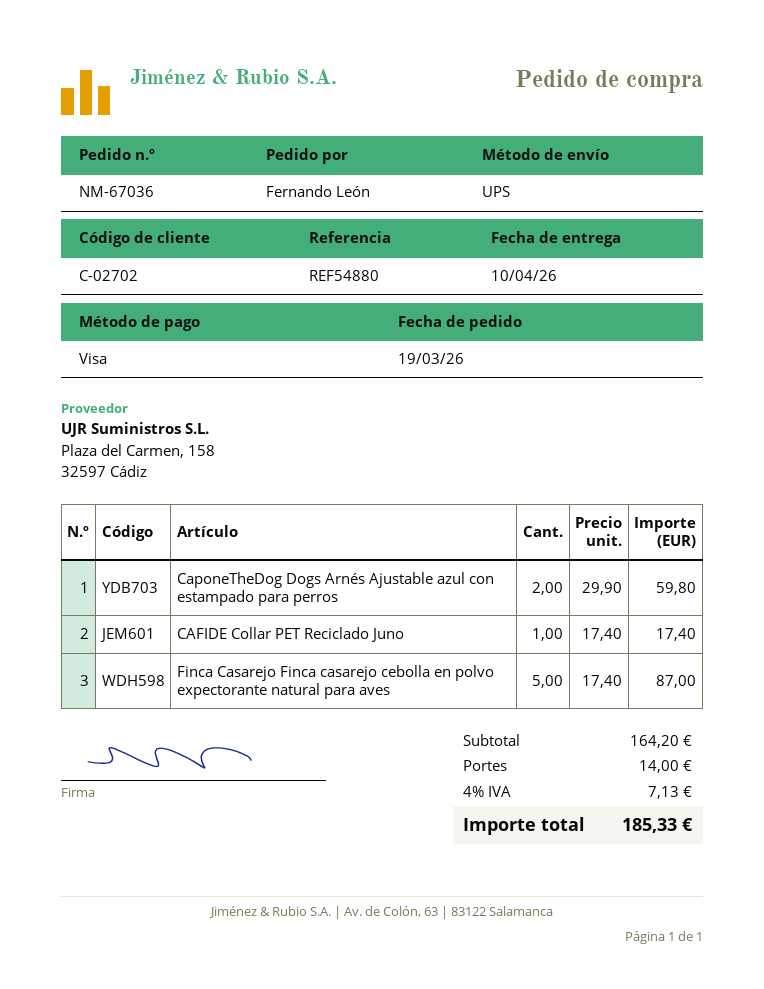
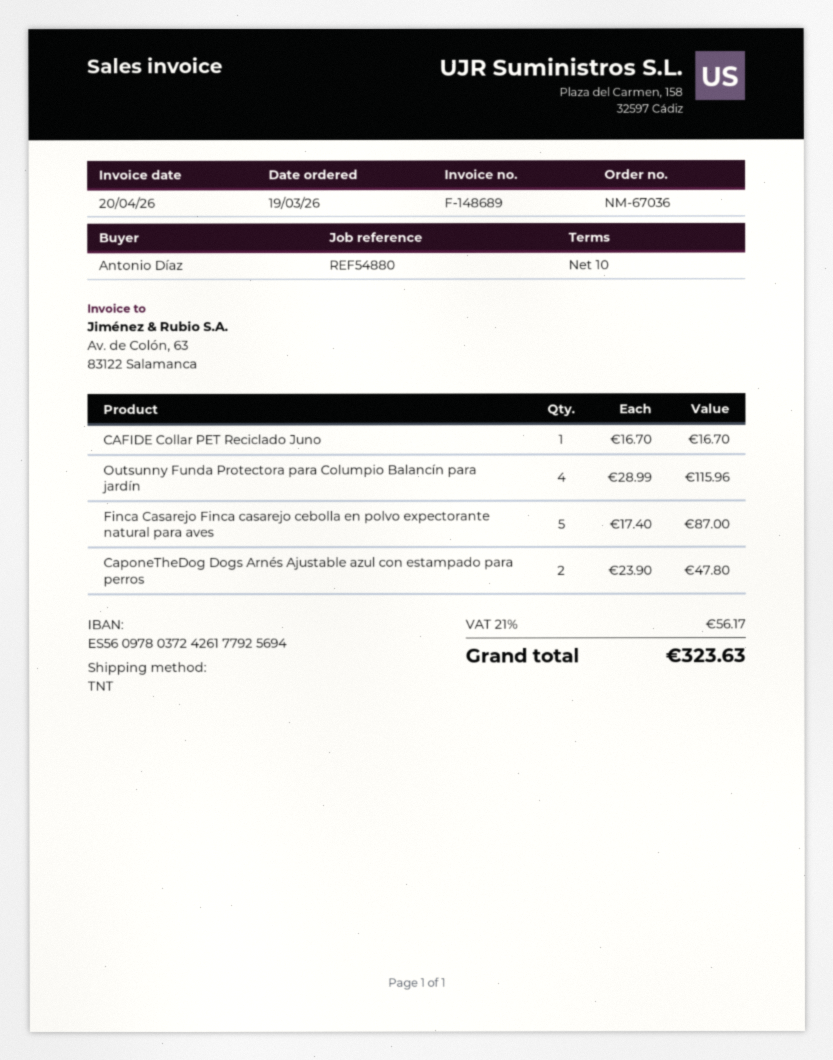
ordered by: Fernando León -> Antonio Díaz
shipping method: UPS -> TNT
CaponeTheDog Dogs Arnés Ajustable azul con estampado para perros: 2 x 29.90 = 59.80 -> 2 x 23.90 = 47.80
CAFIDE Collar PET Reciclado Juno: 1 x 17.40 = 17.40 -> 1 x 16.70 = 16.70
Outsunny Funda Protectora para Columpio Balancín para jardín: none -> 4 x 28.99 = 115.96
shipping: 14.00 -> none
tax: 4% = 7.13 -> 21% = 56.17
total: 185.33 -> 323.63

